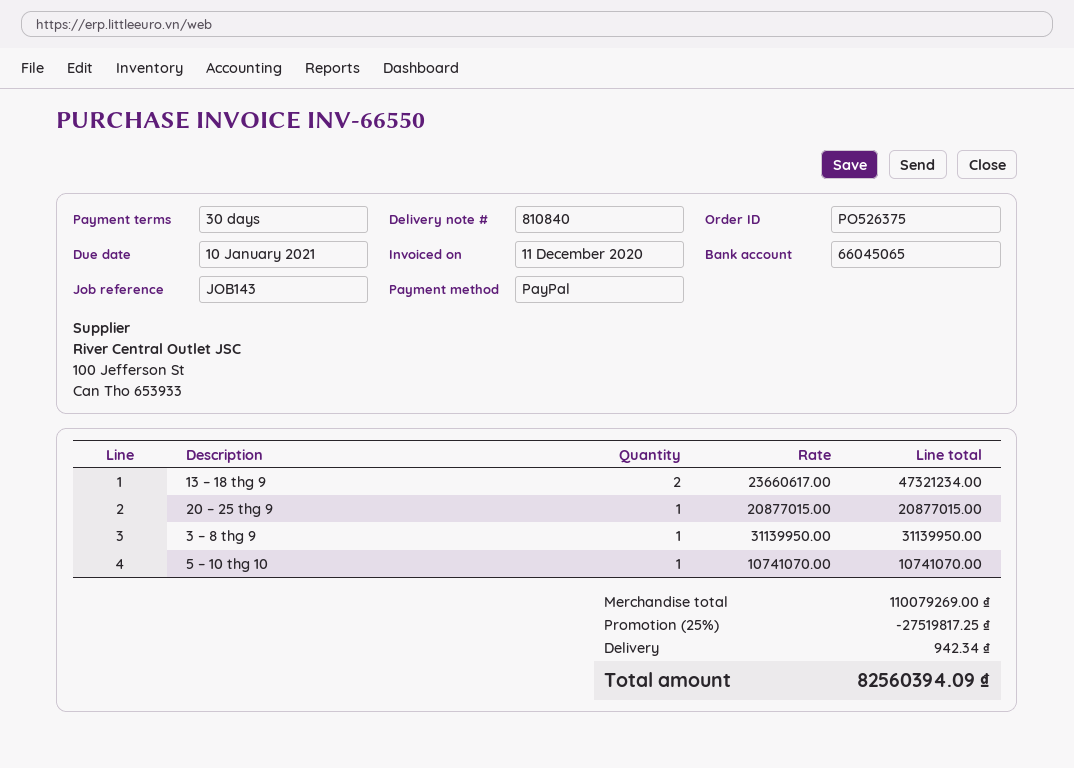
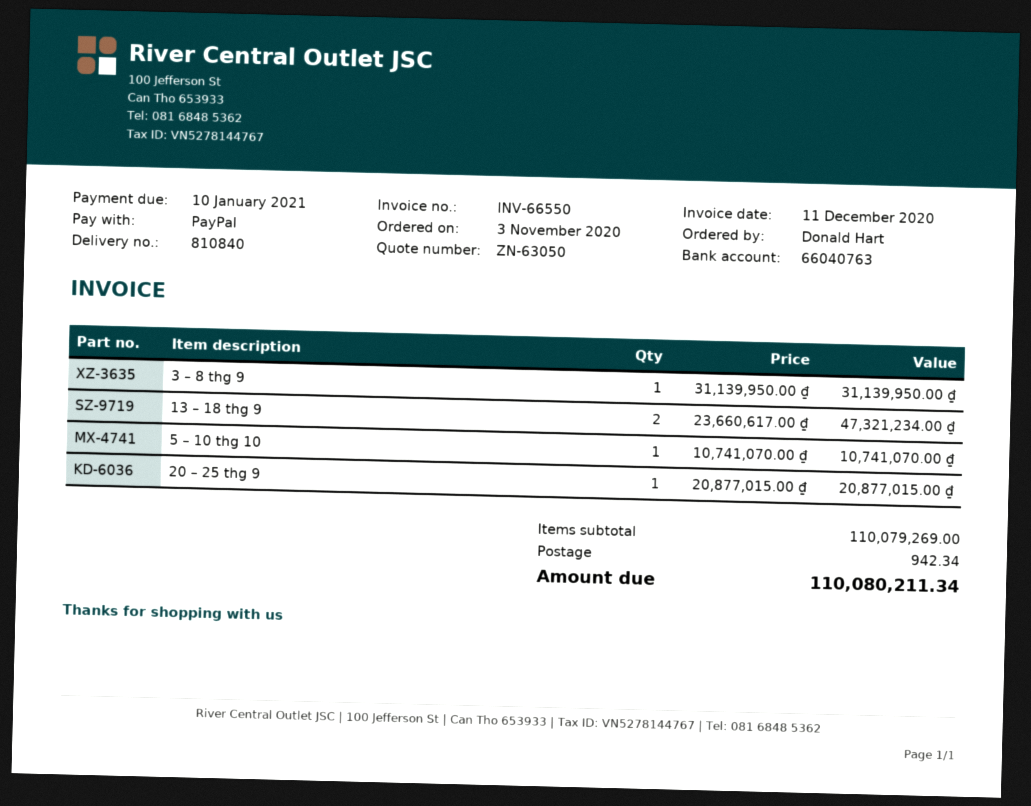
bank account: 66045065 -> 66040763
discount: 25% = 27519817.25 -> none
total: 82560394.09 -> 110080211.34

